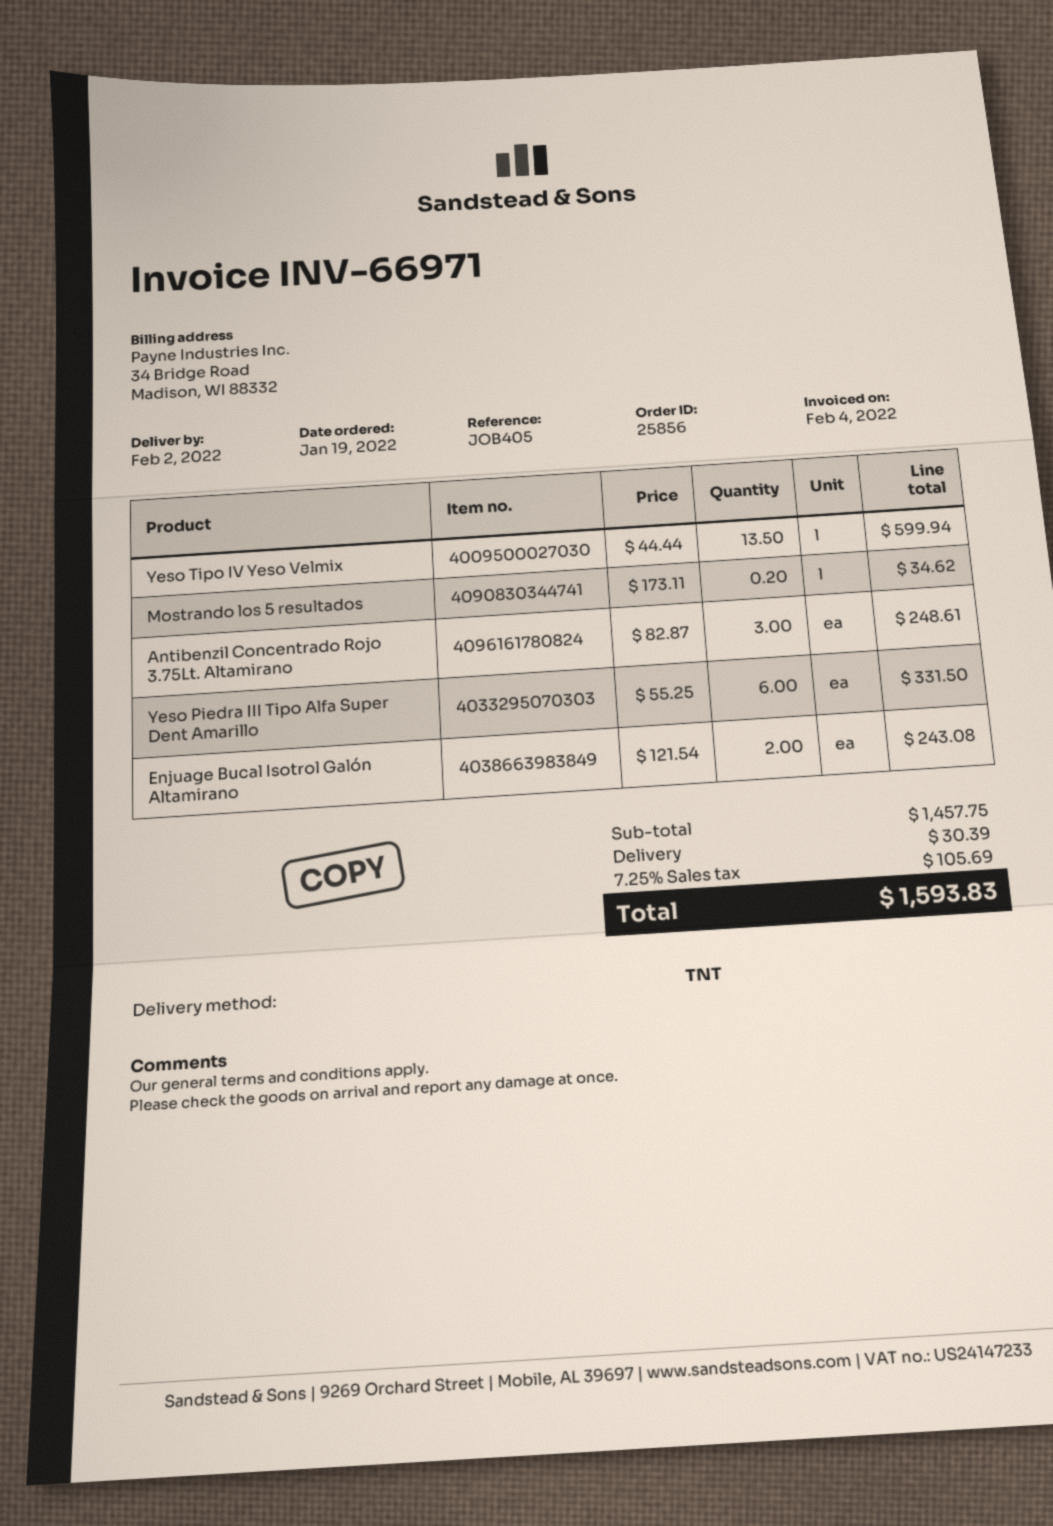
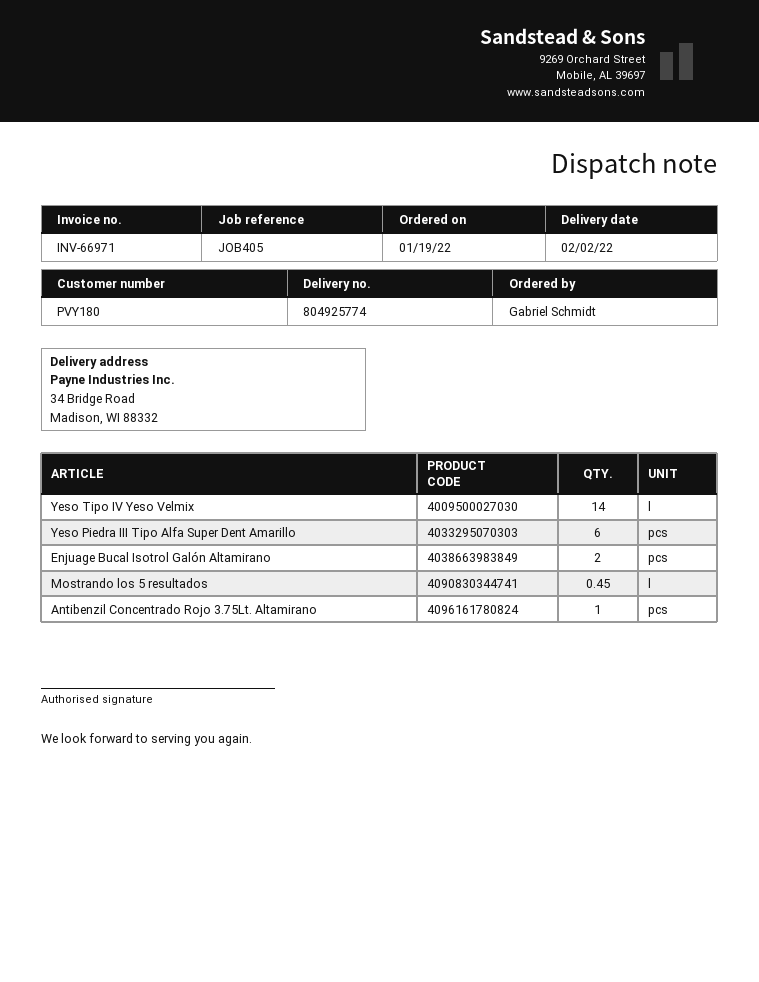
Yeso Tipo IV Yeso Velmix: 13.5 -> 14
Mostrando los 5 resultados: 0.2 -> 0.45
Antibenzil Concentrado Rojo 3.75Lt. Altamirano: 3 -> 1

